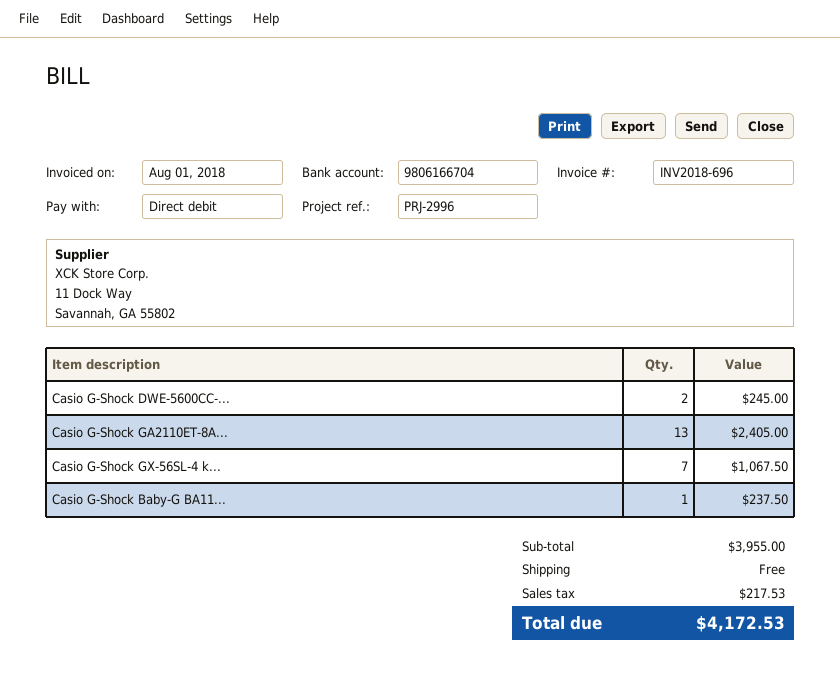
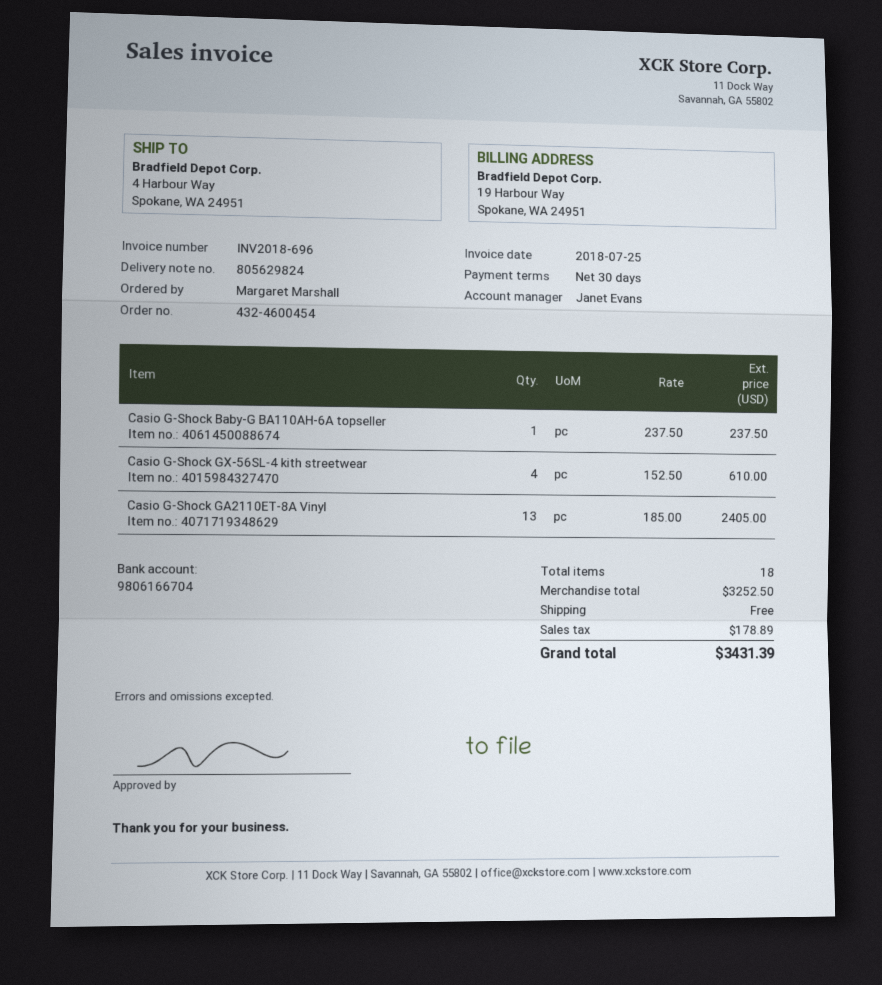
invoice date: 2018-08-01 -> 2018-07-25
Casio G-Shock DWE-5600CC-...: 2 for 245.00 -> none
Casio G-Shock GX-56SL-4 k...: 7 for 1067.50 -> 4 for 610.00
subtotal: 3955.00 -> 3252.50
tax: 217.53 -> 178.89
total: 4172.53 -> 3431.39

